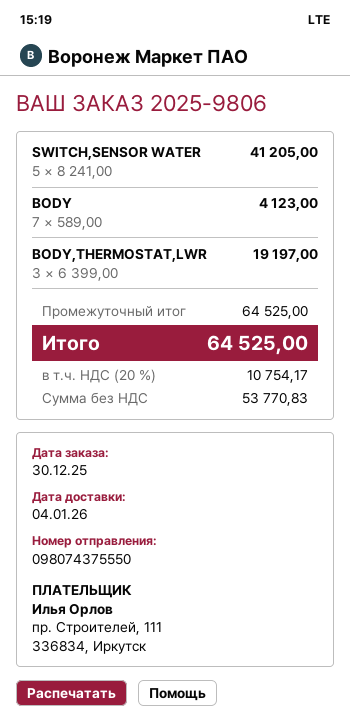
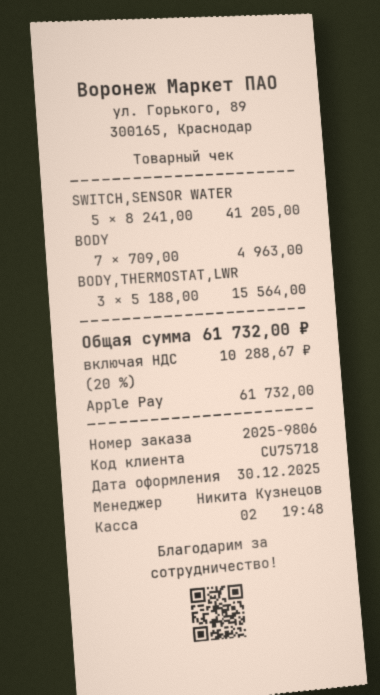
BODY: 7 x 589.00 = 4123.00 -> 7 x 709.00 = 4963.00
BODY,THERMOSTAT,LWR: 3 x 6399.00 = 19197.00 -> 3 x 5188.00 = 15564.00
tax: 20% = 10754.17 -> 20% = 10288.67
total: 64525.00 -> 61732.00

